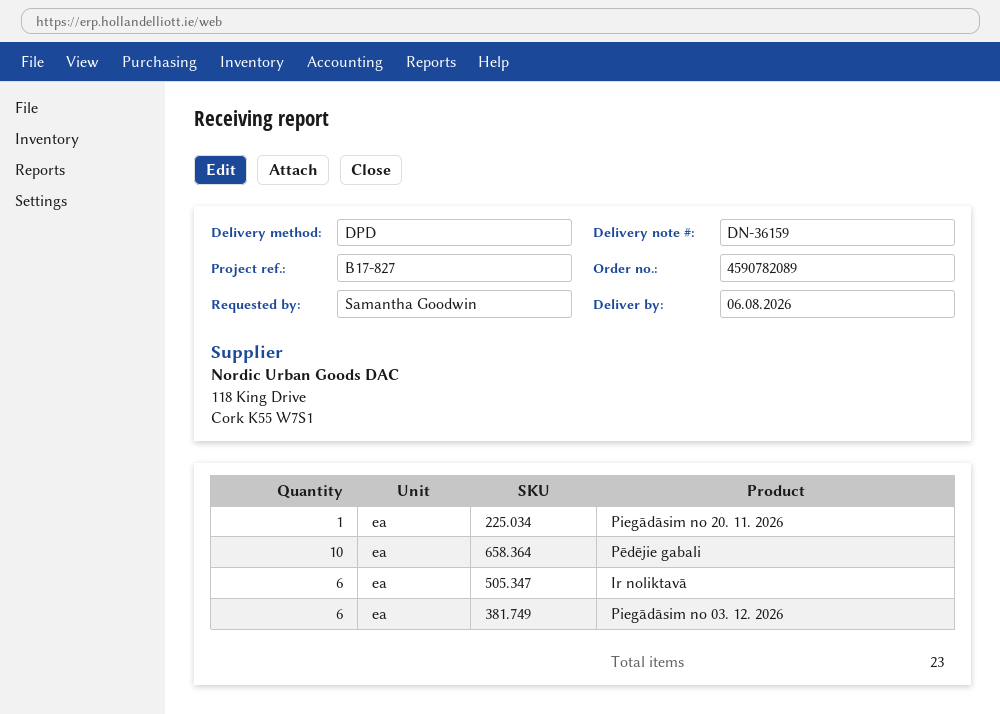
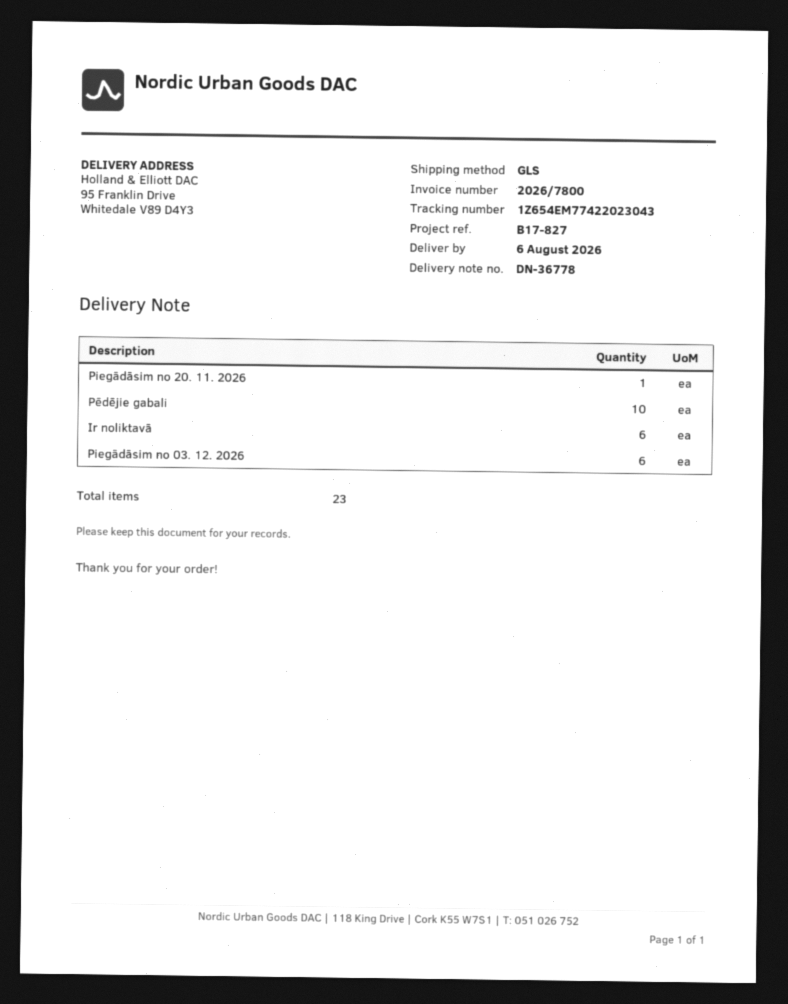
delivery note number: DN-36159 -> DN-36778
shipping method: DPD -> GLS

